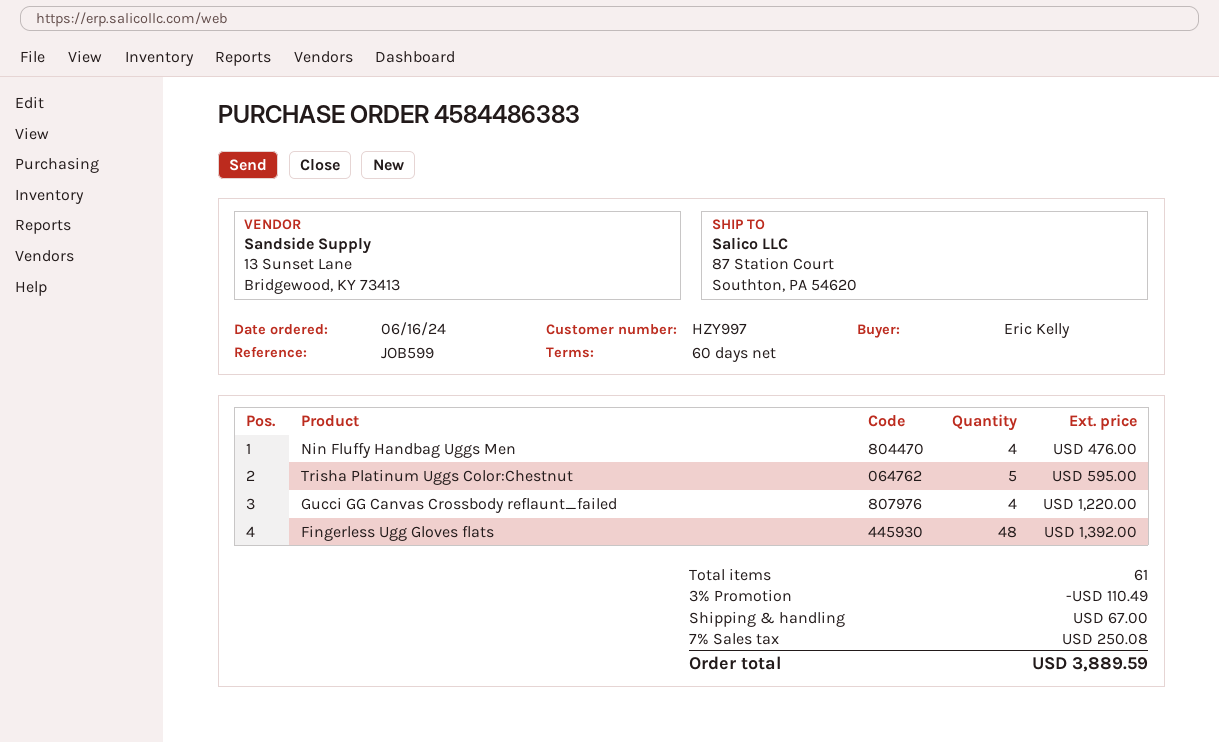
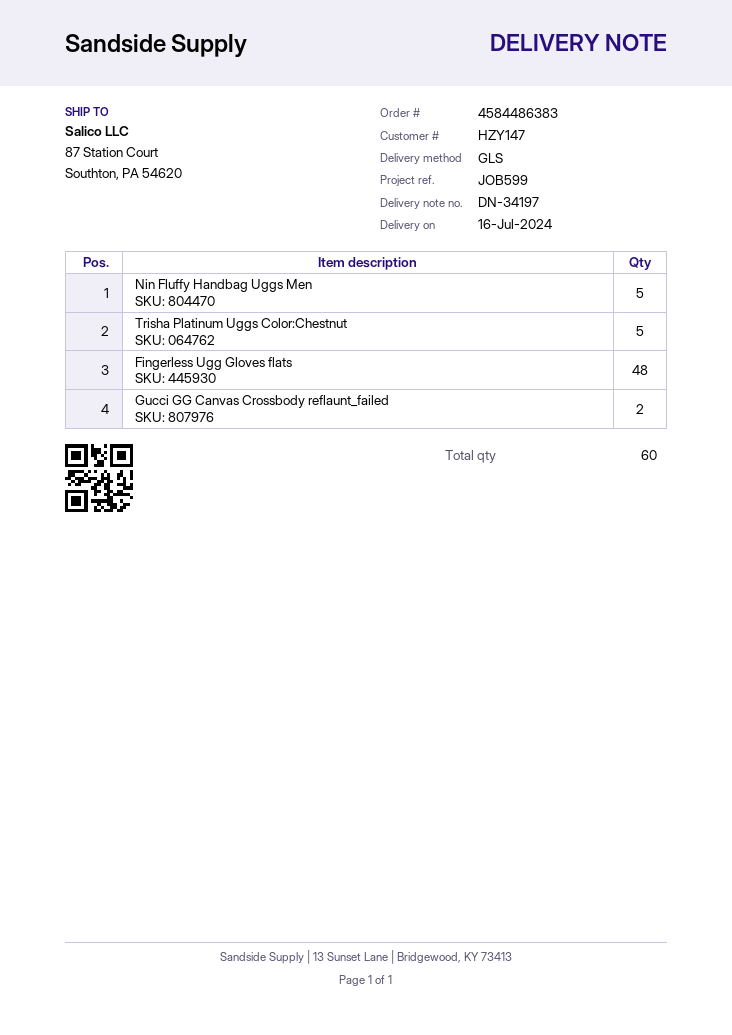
customer number: HZY997 -> HZY147
Nin Fluffy Handbag Uggs Men: 4 -> 5
Gucci GG Canvas Crossbody reflaunt_failed: 4 -> 2
total quantity: 61 -> 60

